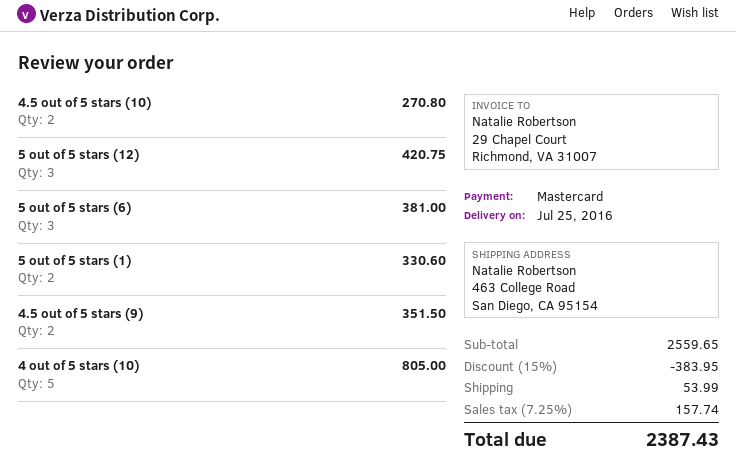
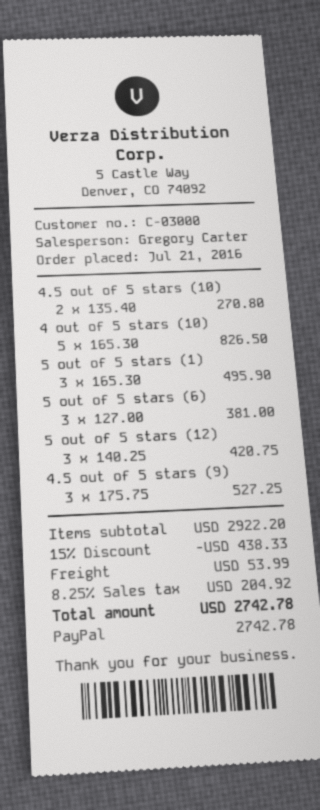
payment method: Mastercard -> PayPal
5 out of 5 stars (1): 2 for 330.60 -> 3 for 495.90
4.5 out of 5 stars (9): 2 for 351.50 -> 3 for 527.25
4 out of 5 stars (10): 5 for 805.00 -> 5 for 826.50
subtotal: 2559.65 -> 2922.20
discount: 15% = 383.95 -> 15% = 438.33
tax: 7.25% = 157.74 -> 8.25% = 204.92
total: 2387.43 -> 2742.78

